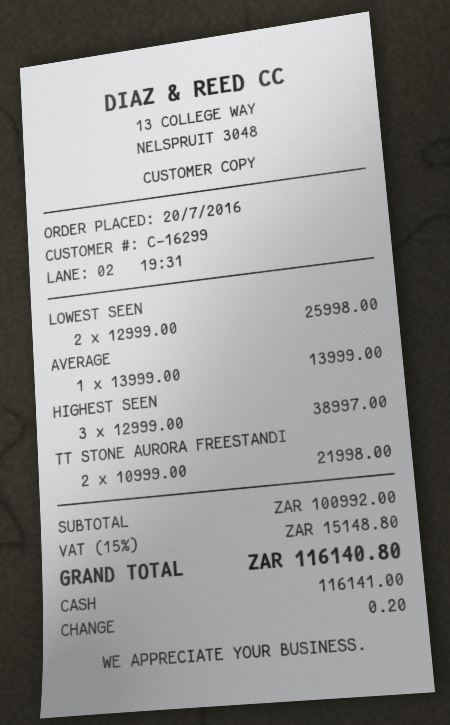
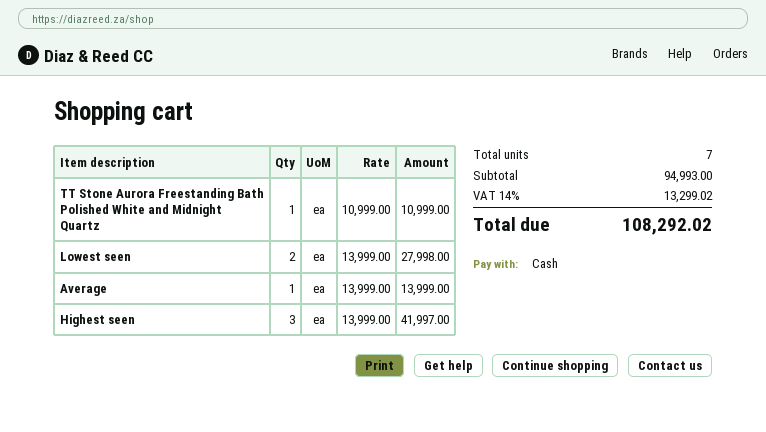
LOWEST SEEN: 2 x 12999.00 = 25998.00 -> 2 x 13999.00 = 27998.00
HIGHEST SEEN: 3 x 12999.00 = 38997.00 -> 3 x 13999.00 = 41997.00
TT STONE AURORA FREESTANDI: 2 x 10999.00 = 21998.00 -> 1 x 10999.00 = 10999.00
subtotal: 100992.00 -> 94993.00
tax: 15% = 15148.80 -> 14% = 13299.02
total: 116140.80 -> 108292.02

